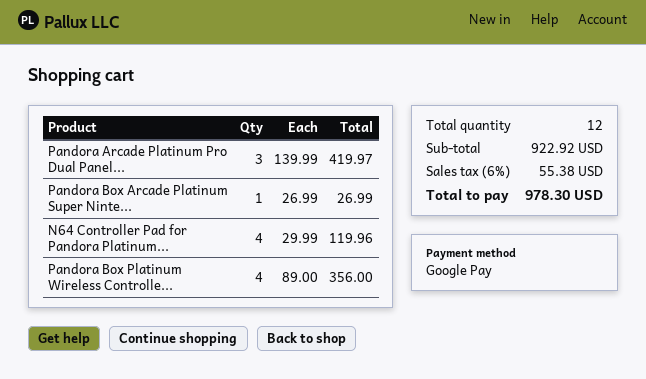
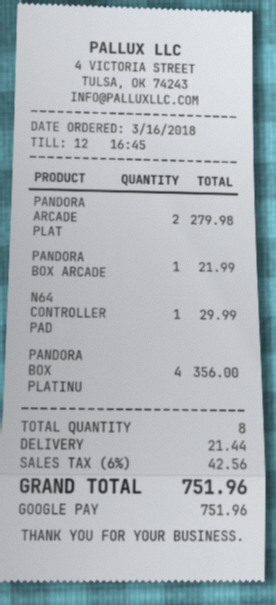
Pandora Arcade Platinum Pro Dual Panel...: 3 for 419.97 -> 2 for 279.98
Pandora Box Arcade Platinum Super Ninte...: 1 for 26.99 -> 1 for 21.99
N64 Controller Pad for Pandora Platinum...: 4 for 119.96 -> 1 for 29.99
total quantity: 12 -> 8
shipping: none -> 21.44
tax: 6% = 55.38 -> 6% = 42.56
total: 978.30 -> 751.96

